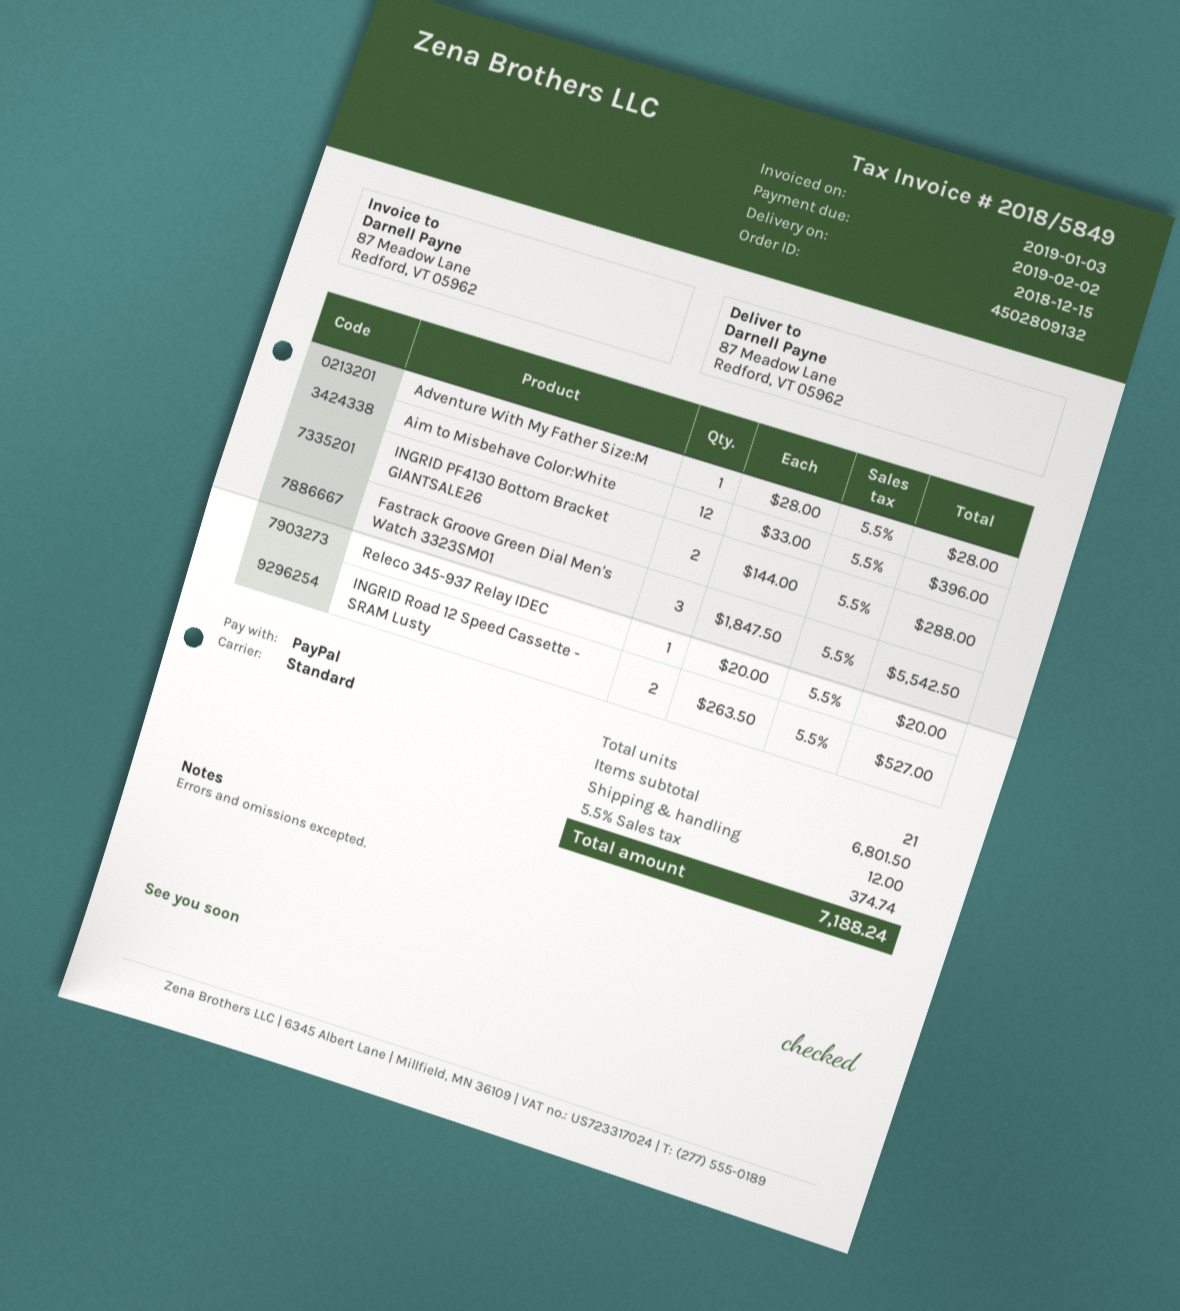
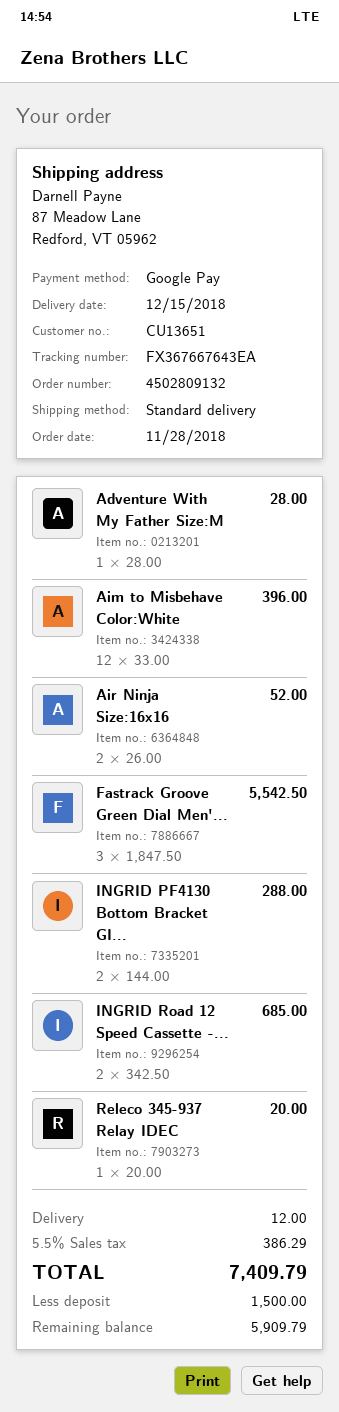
payment method: PayPal -> Google Pay
INGRID Road 12 Speed Cassette - SRAM Lusty: 2 x 263.50 = 527.00 -> 2 x 342.50 = 685.00
Air Ninja Size:16x16: none -> 2 x 26.00 = 52.00
tax: 5.5% = 374.74 -> 5.5% = 386.29
total: 7188.24 -> 7409.79

